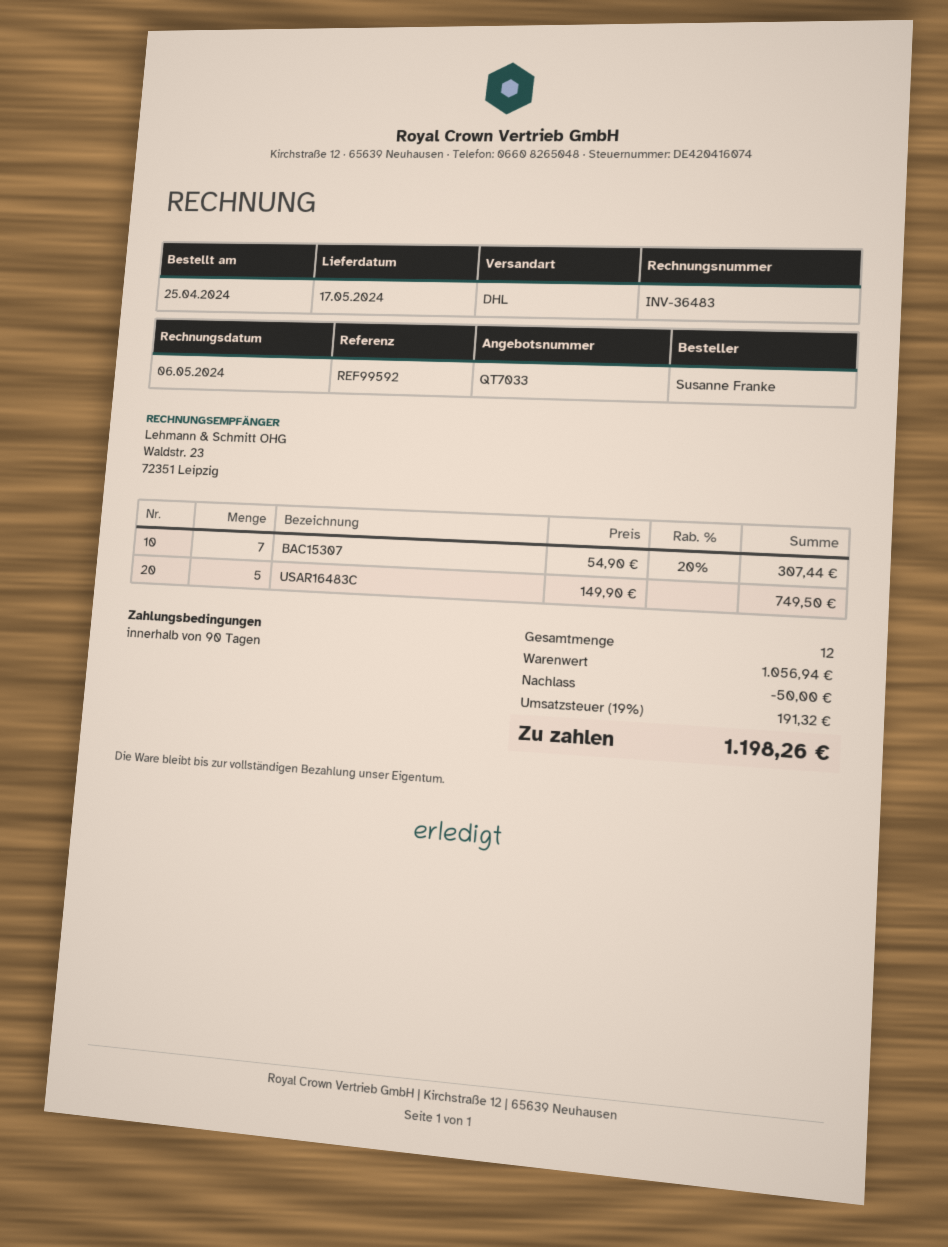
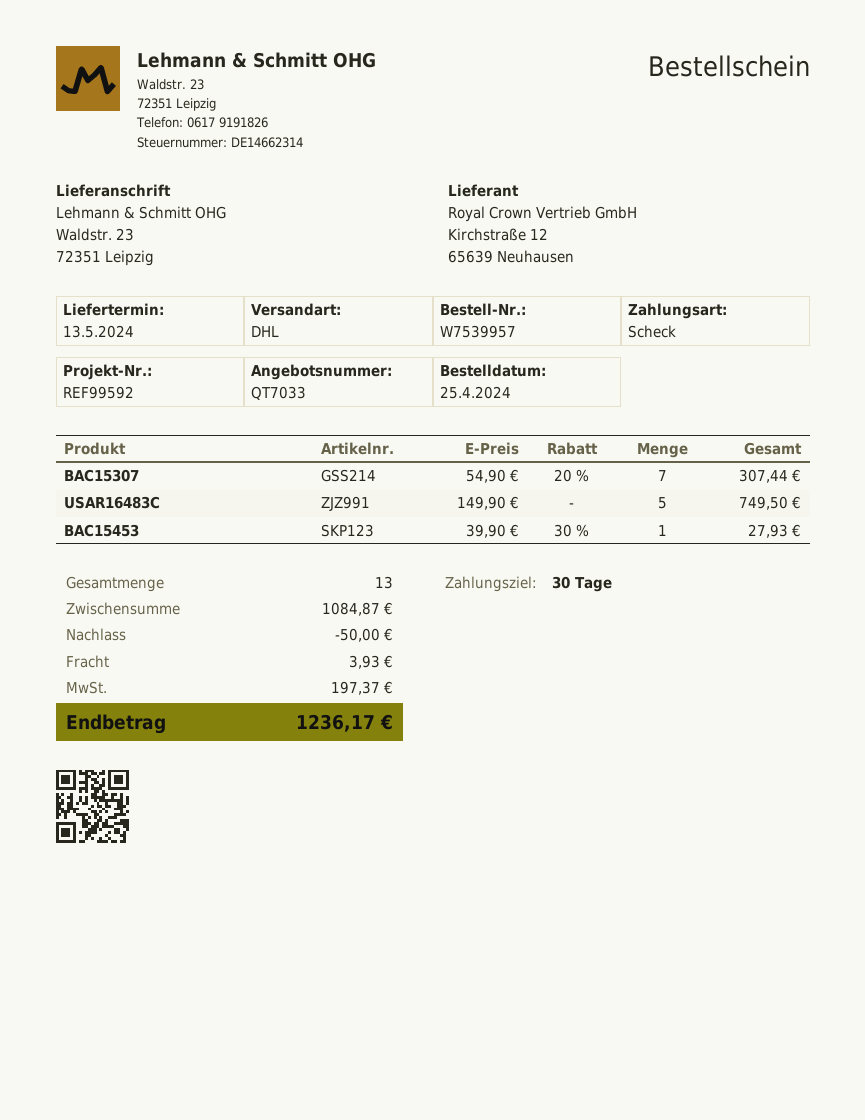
delivery date: 2024-05-17 -> 2024-05-13
payment terms: 90 days -> 30 days
BAC15453: none -> 1 x 39.90 - 30% = 27.93
total quantity: 12 -> 13
subtotal: 1056.94 -> 1084.87
shipping: none -> 3.93
tax: 191.32 -> 197.37
total: 1198.26 -> 1236.17

